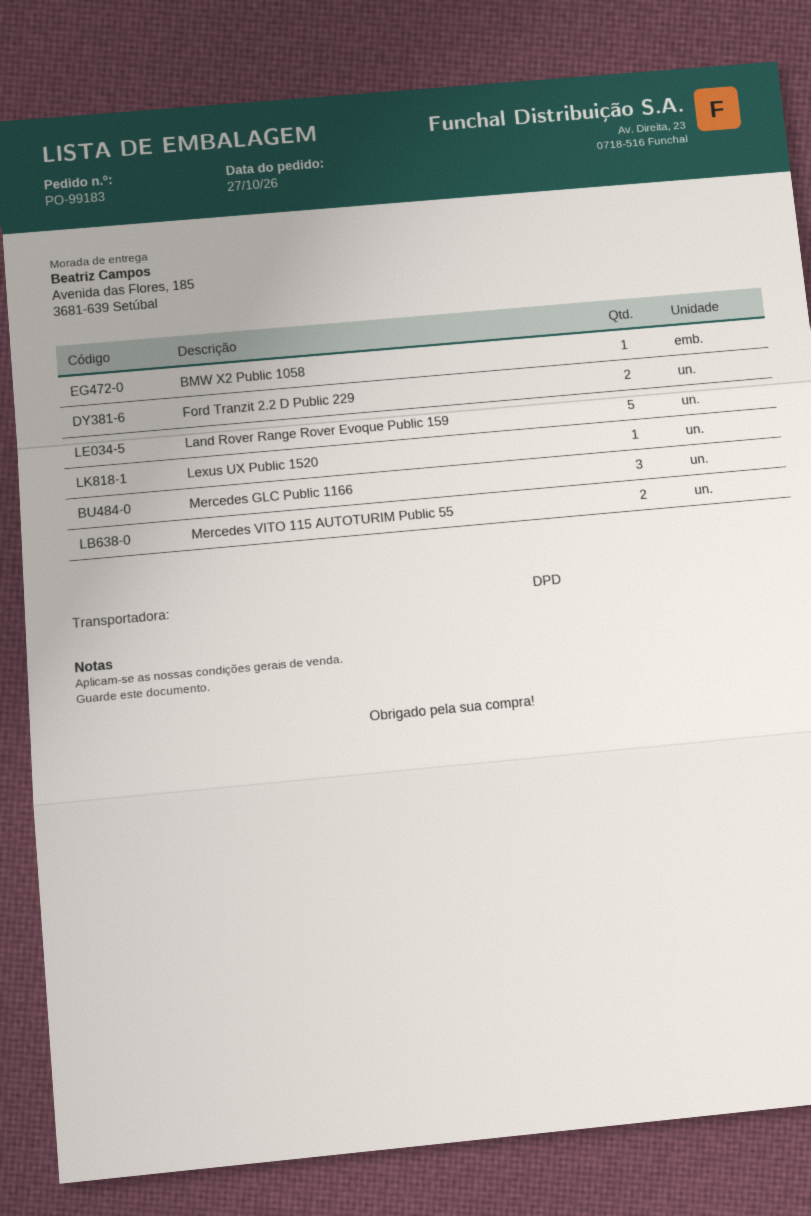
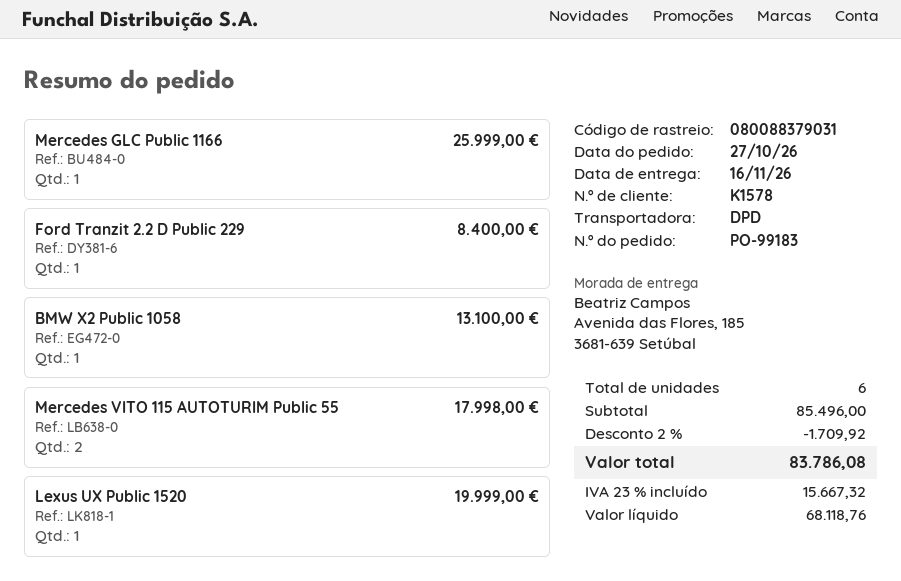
Ford Tranzit 2.2 D Public 229: 2 -> 1
Land Rover Range Rover Evoque Public 159: 5 -> none
Mercedes GLC Public 1166: 3 -> 1

